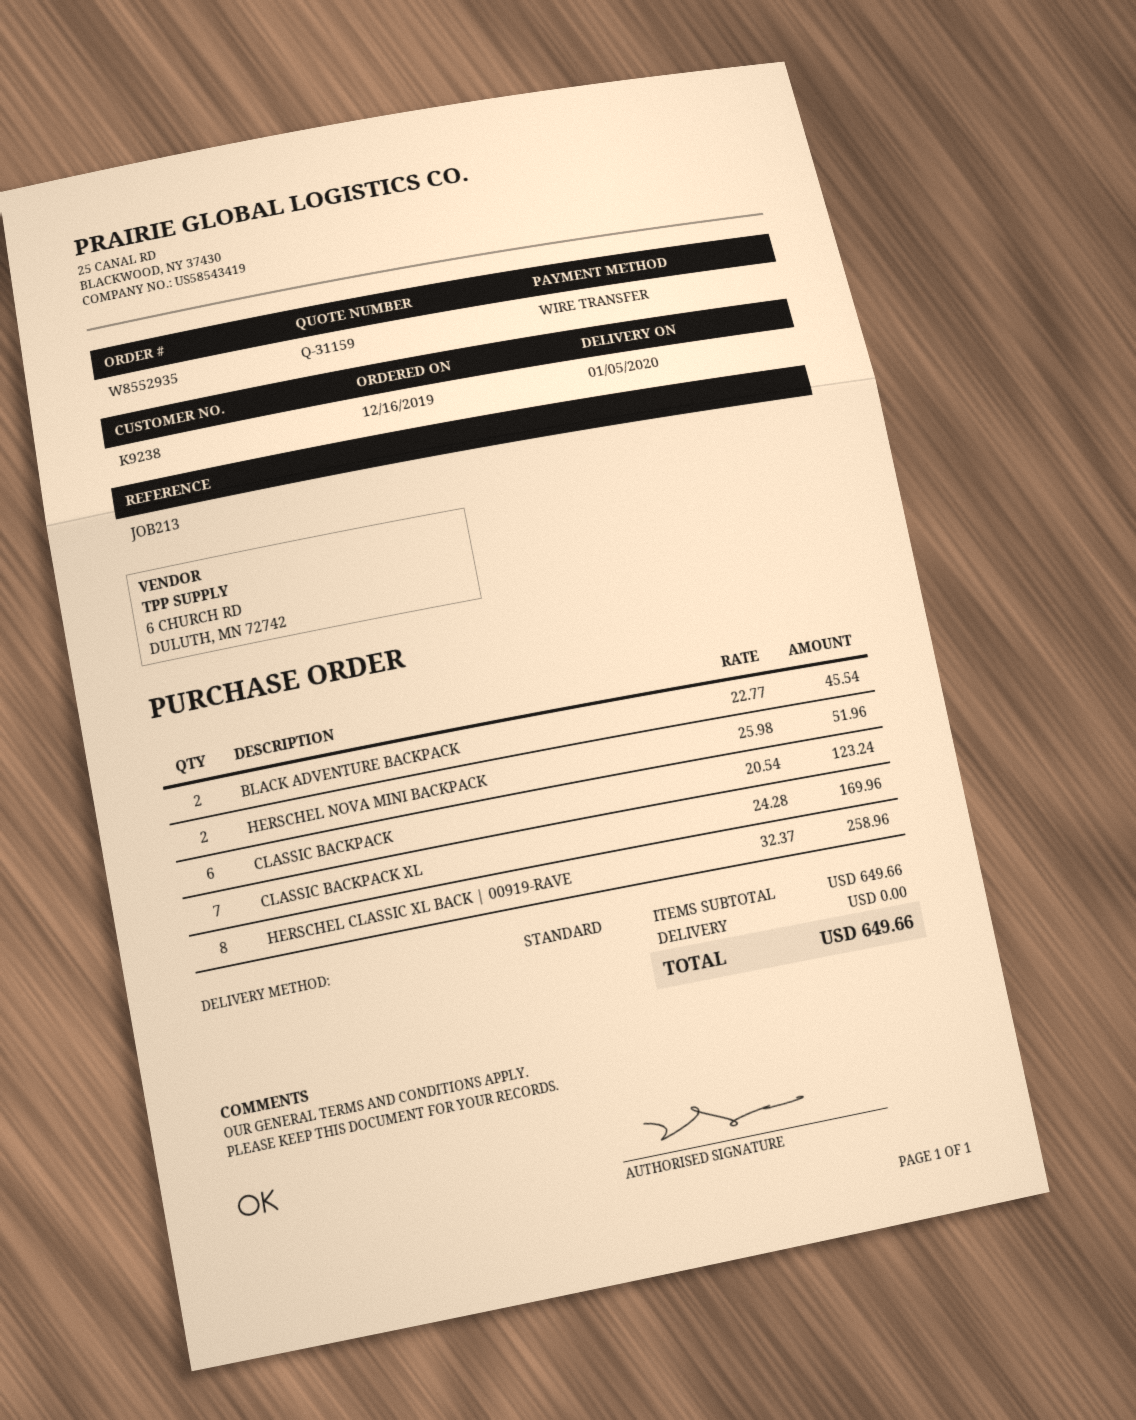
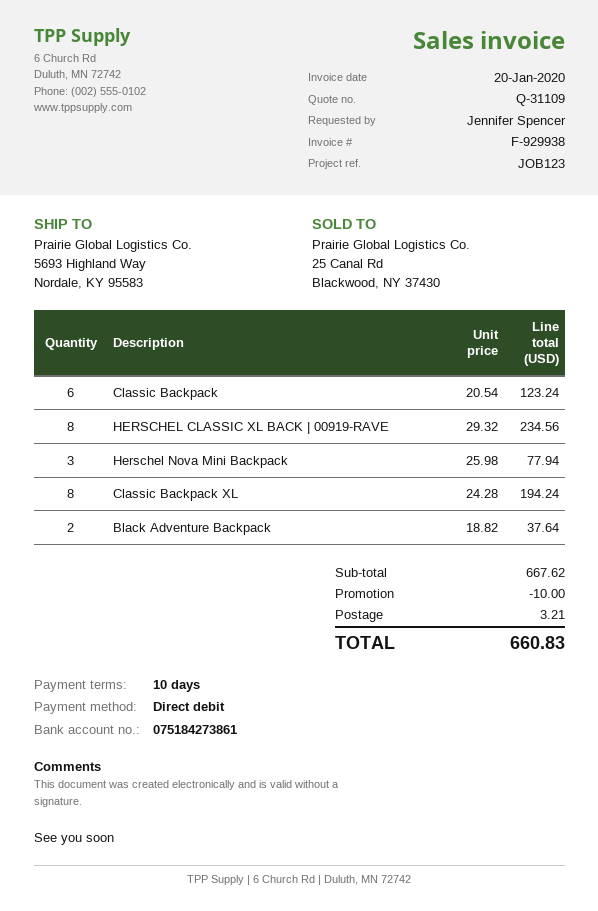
quote number: Q-31159 -> Q-31109
reference: JOB213 -> JOB123
payment method: bank transfer -> direct debit
BLACK ADVENTURE BACKPACK: 2 x 22.77 = 45.54 -> 2 x 18.82 = 37.64
HERSCHEL NOVA MINI BACKPACK: 2 x 25.98 = 51.96 -> 3 x 25.98 = 77.94
CLASSIC BACKPACK XL: 7 x 24.28 = 169.96 -> 8 x 24.28 = 194.24
HERSCHEL CLASSIC XL BACK | 00919-RAVE: 8 x 32.37 = 258.96 -> 8 x 29.32 = 234.56
subtotal: 649.66 -> 667.62
discount: none -> 10.00
shipping: 0.00 -> 3.21
total: 649.66 -> 660.83

